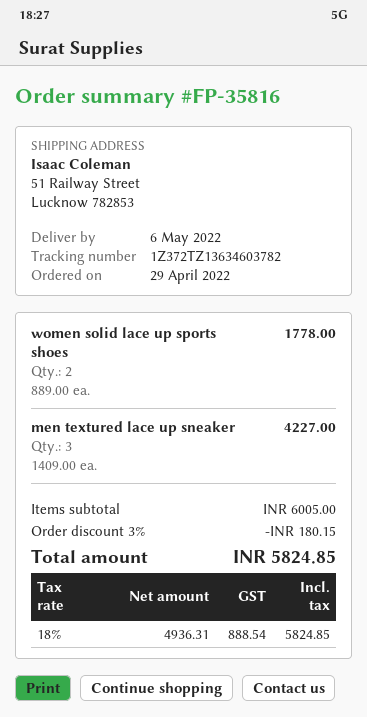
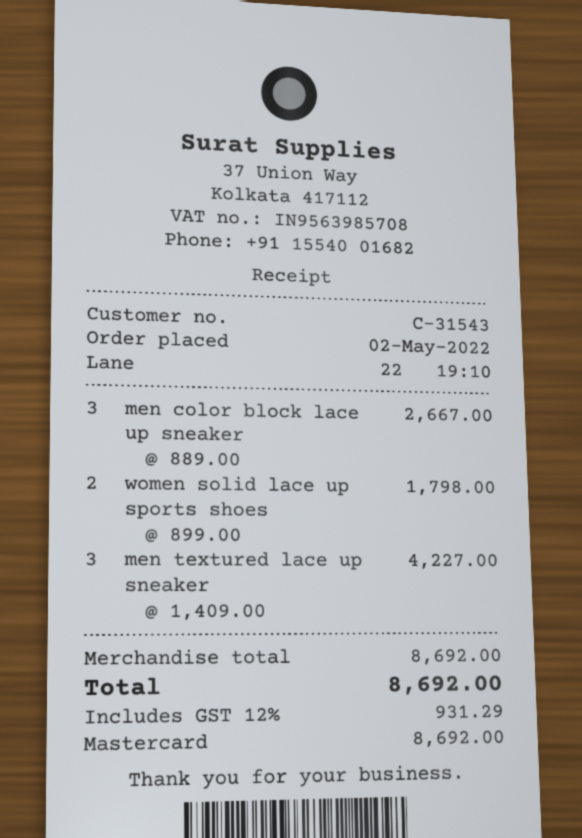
order date: 2022-04-29 -> 2022-05-02
women solid lace up sports shoes: 2 x 889.00 = 1778.00 -> 2 x 899.00 = 1798.00
men color block lace up sneaker: none -> 3 x 889.00 = 2667.00
subtotal: 6005.00 -> 8692.00
discount: 3% = 180.15 -> none
tax: 18% = 888.54 -> 12% = 931.29
total: 5824.85 -> 8692.00

